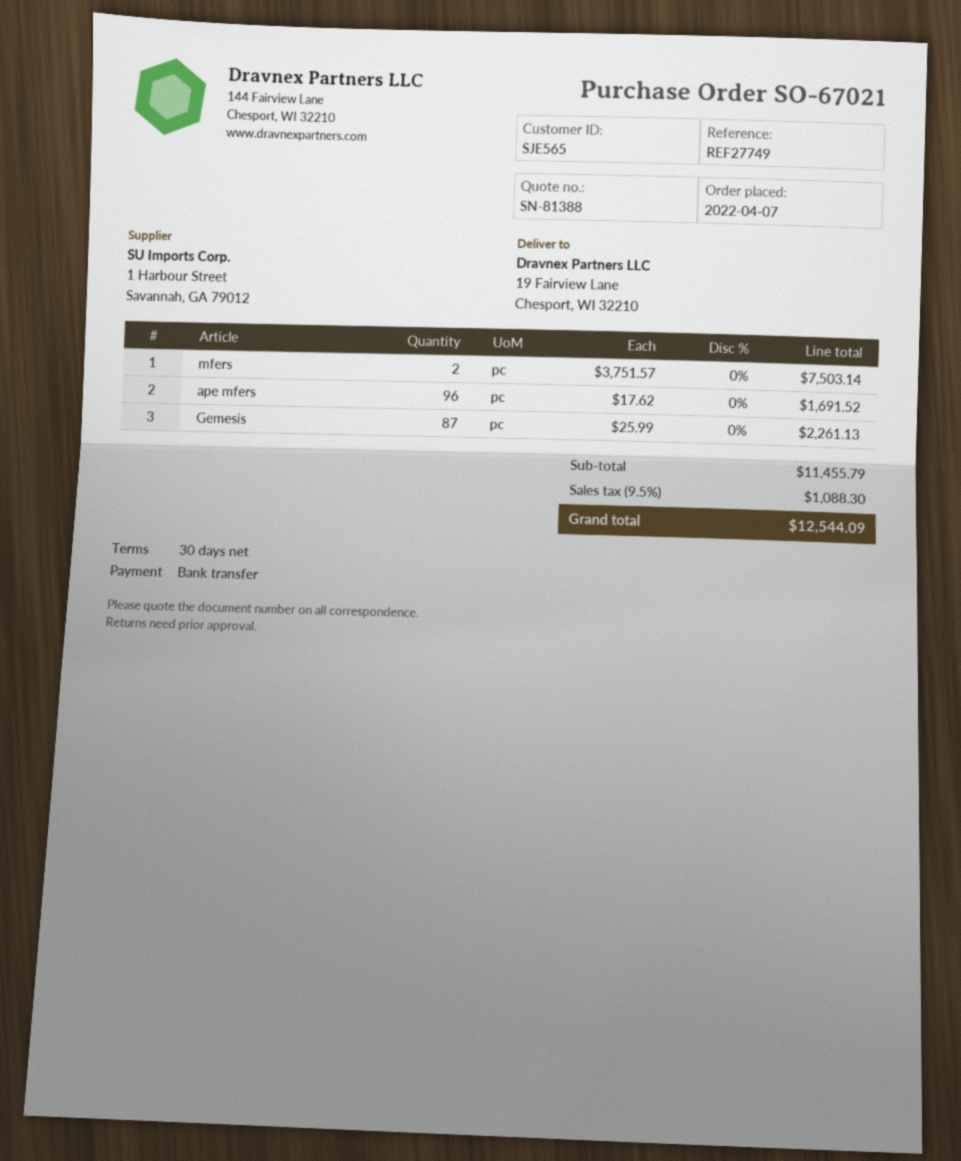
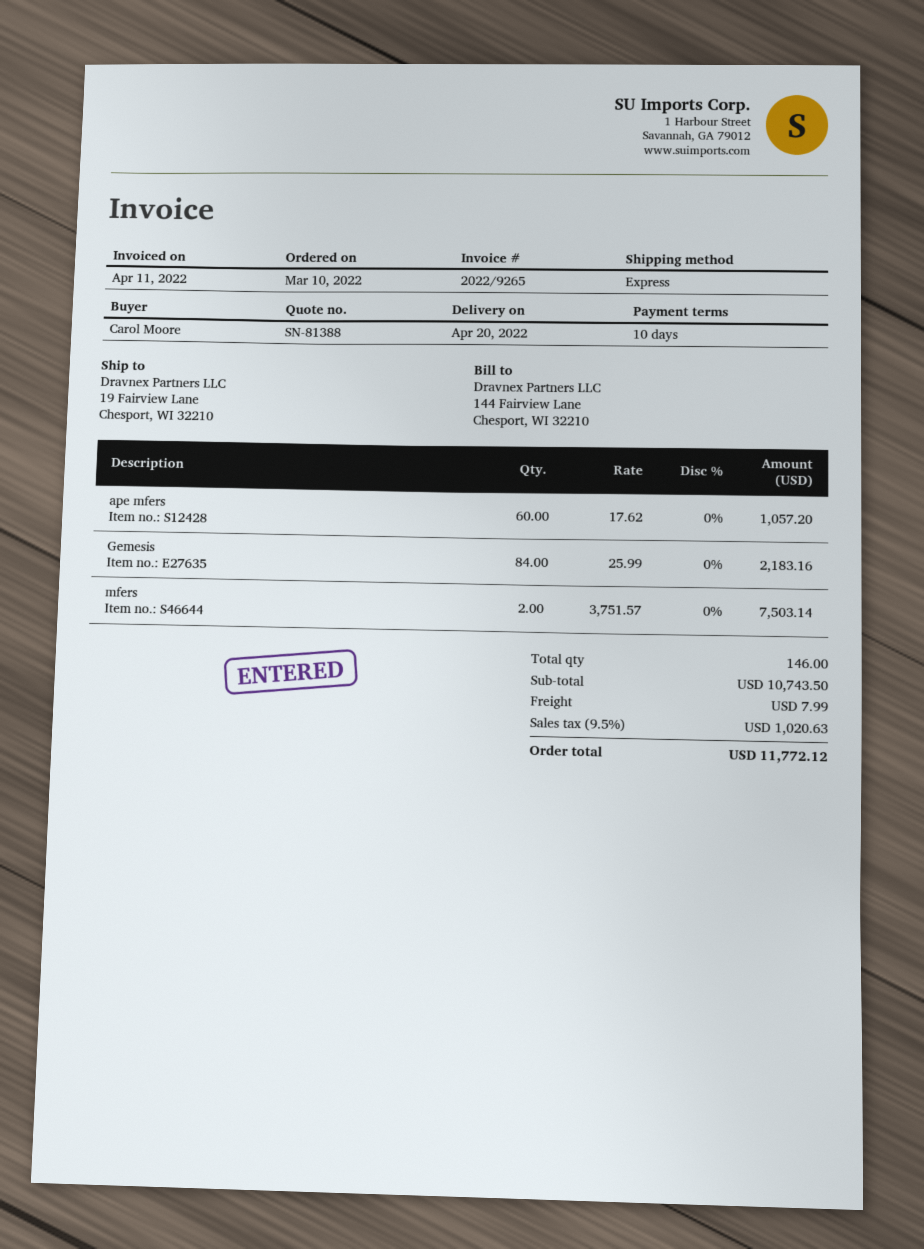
order date: 2022-04-07 -> 2022-03-10
payment terms: 30 days -> 10 days
ape mfers: 96 x 17.62 = 1691.52 -> 60 x 17.62 = 1057.20
Gemesis: 87 x 25.99 = 2261.13 -> 84 x 25.99 = 2183.16
subtotal: 11455.79 -> 10743.50
shipping: none -> 7.99
tax: 9.5% = 1088.30 -> 9.5% = 1020.63
total: 12544.09 -> 11772.12

